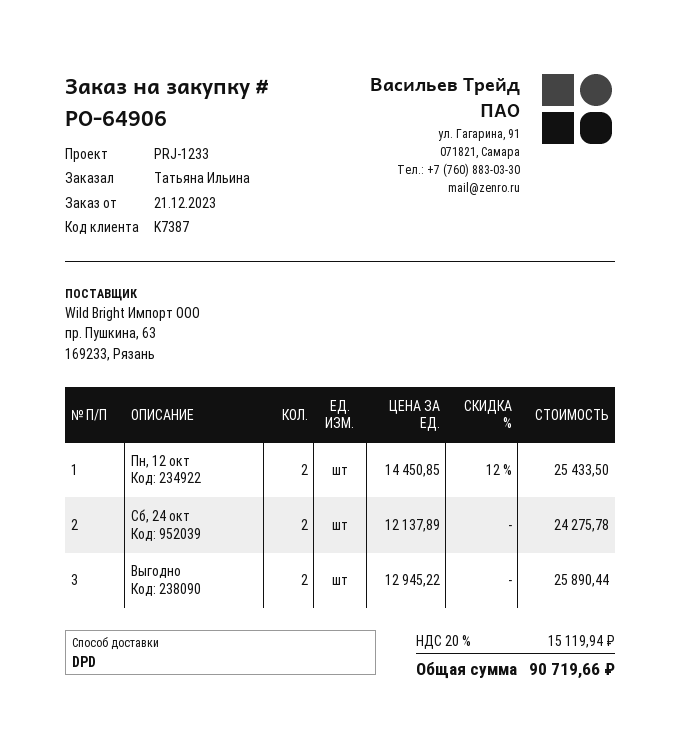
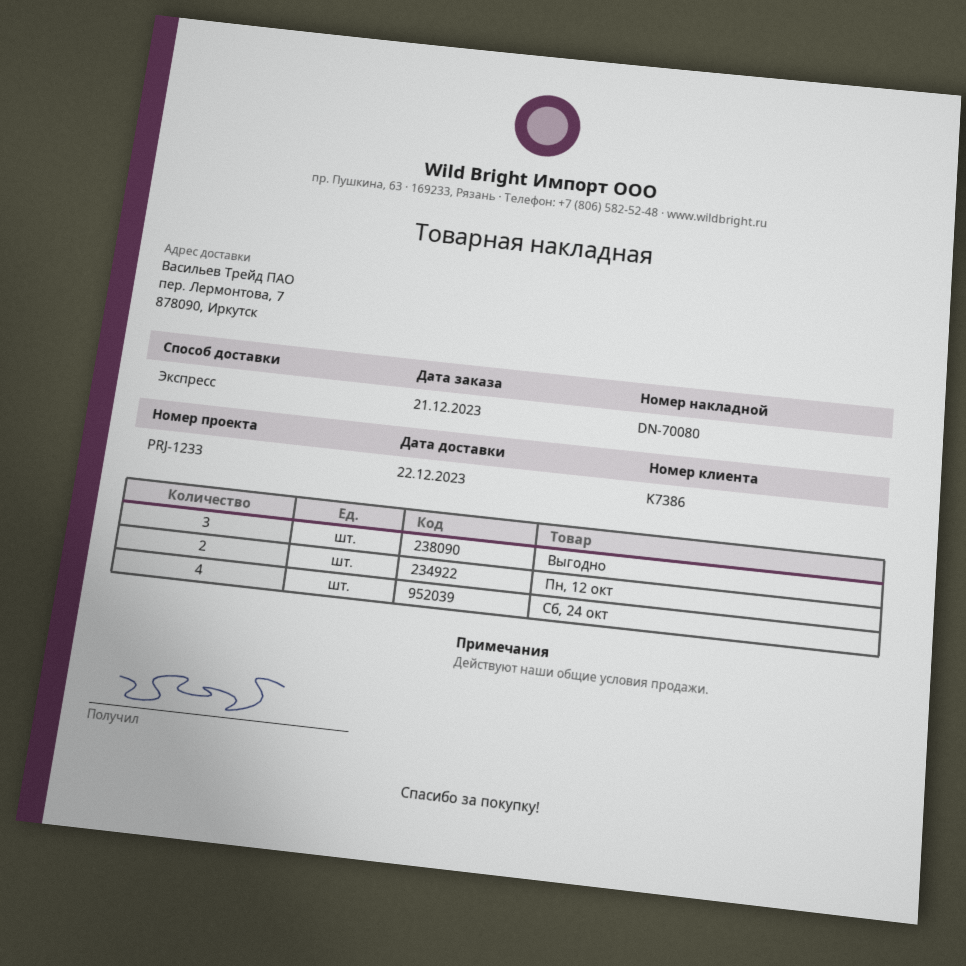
customer number: K7387 -> K7386
shipping method: DPD -> express
Сб, 24 окт: 2 -> 4
Выгодно: 2 -> 3

